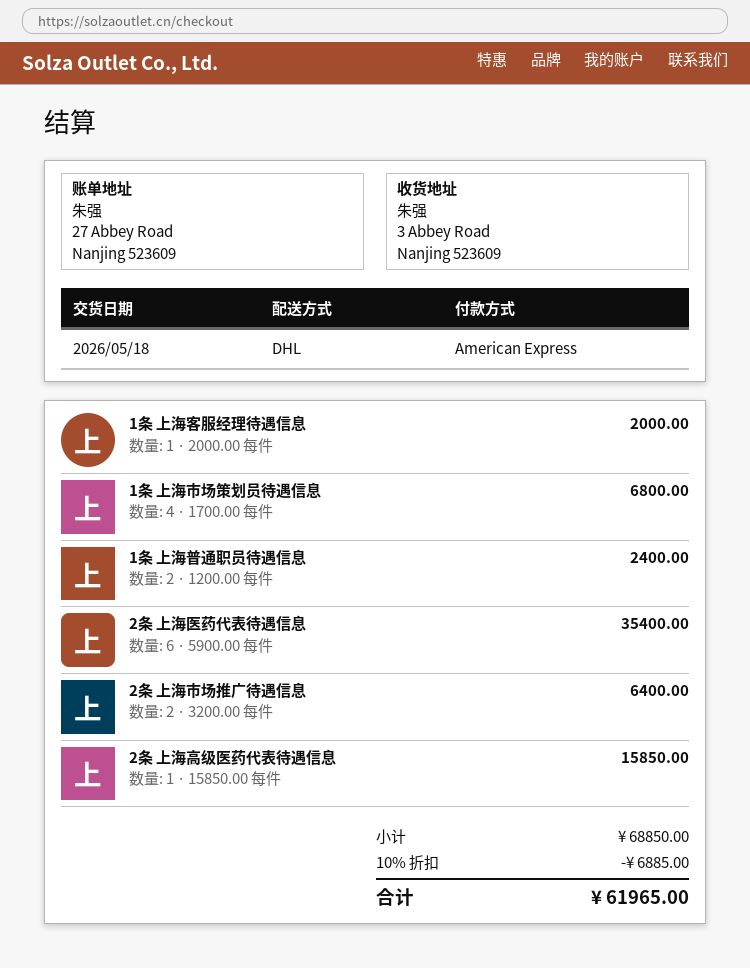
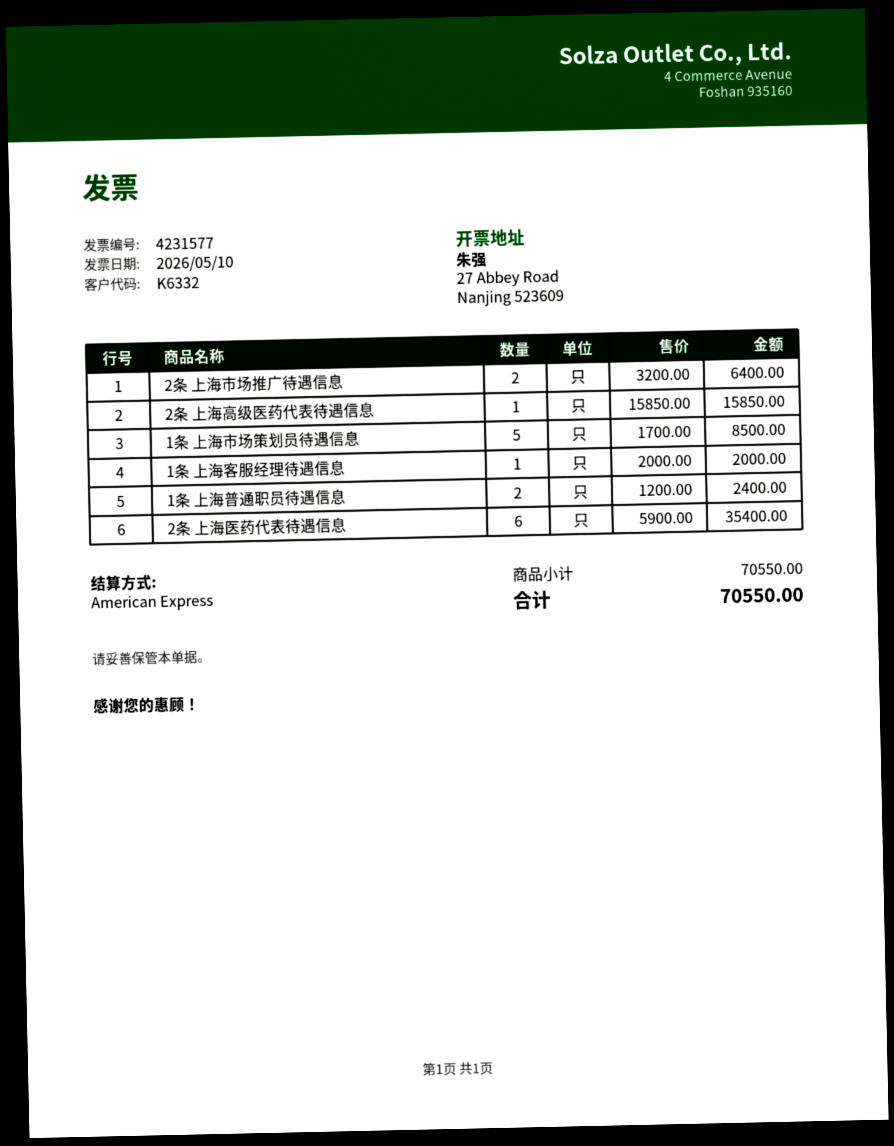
1条 上海市场策划员待遇信息: 4 x 1700.00 = 6800.00 -> 5 x 1700.00 = 8500.00
subtotal: 68850.00 -> 70550.00
discount: 10% = 6885.00 -> none
total: 61965.00 -> 70550.00

